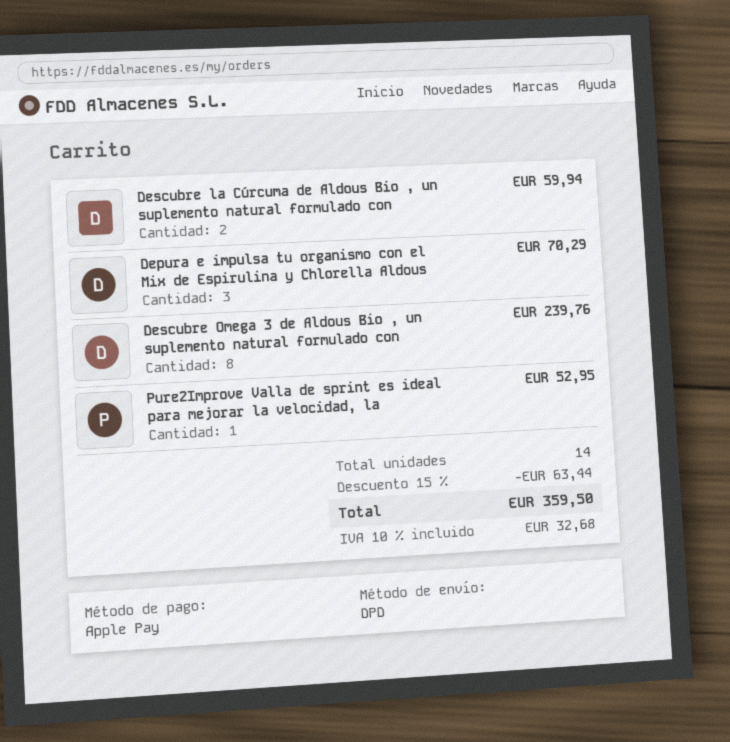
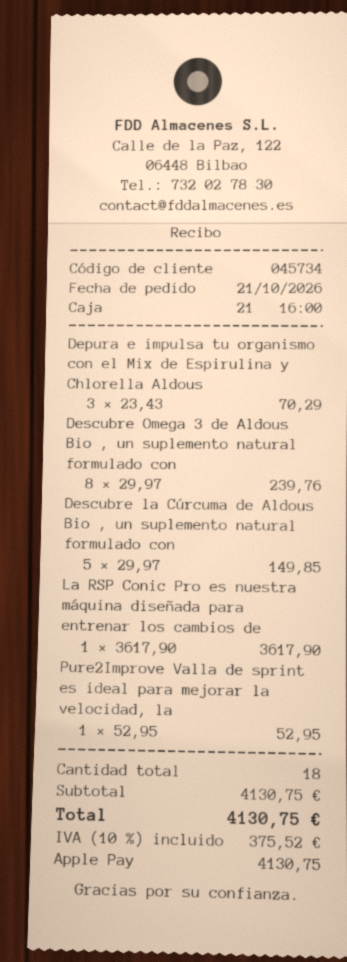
Descubre la Cúrcuma de Aldous Bio , un suplemento natural formulado con: 2 for 59.94 -> 5 for 149.85
La RSP Conic Pro es nuestra máquina diseñada para entrenar los cambios de: none -> 1 for 3617.90
total quantity: 14 -> 18
discount: 15% = 63.44 -> none
tax: 10% = 32.68 -> 10% = 375.52
total: 359.50 -> 4130.75

